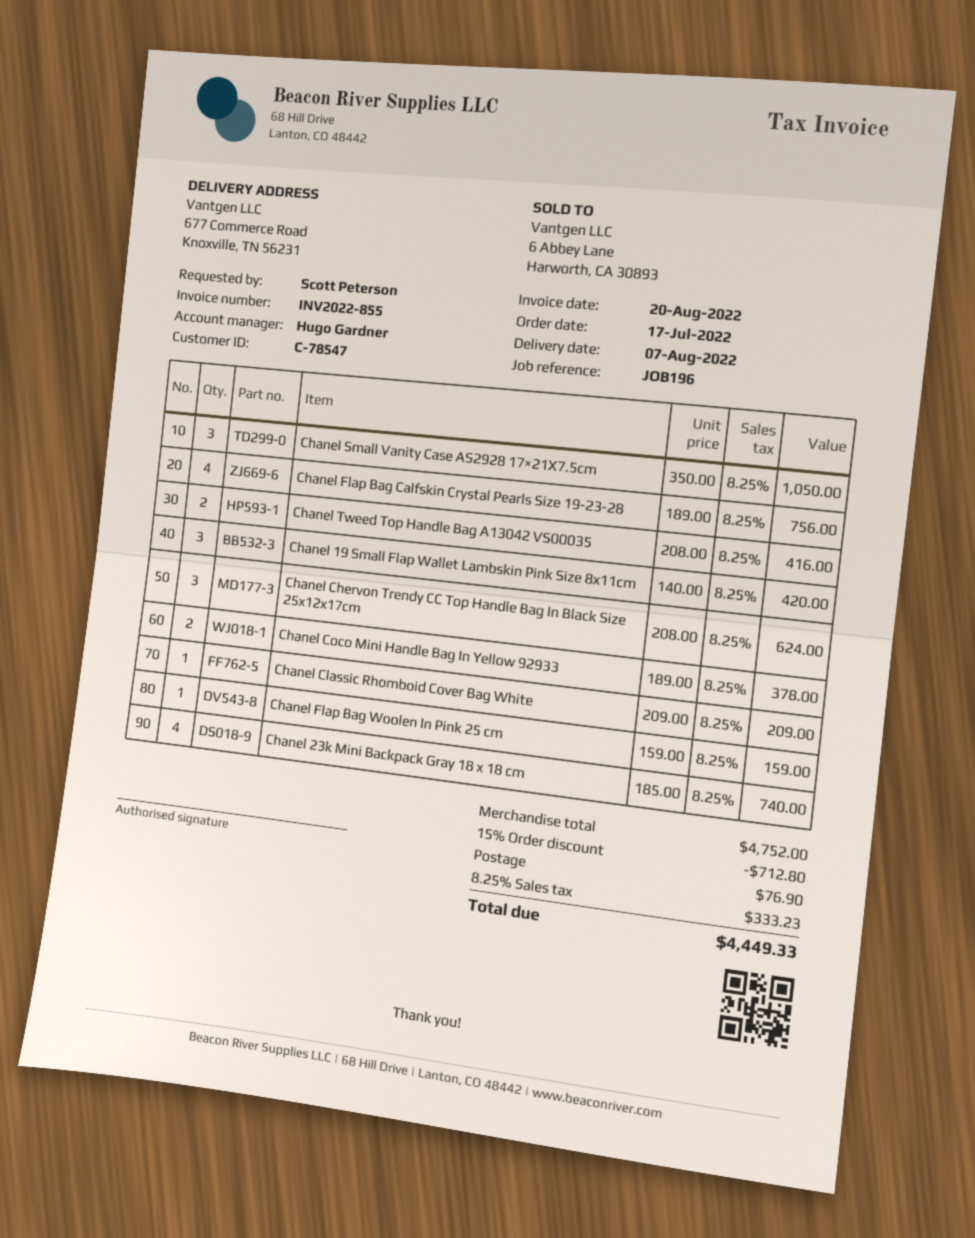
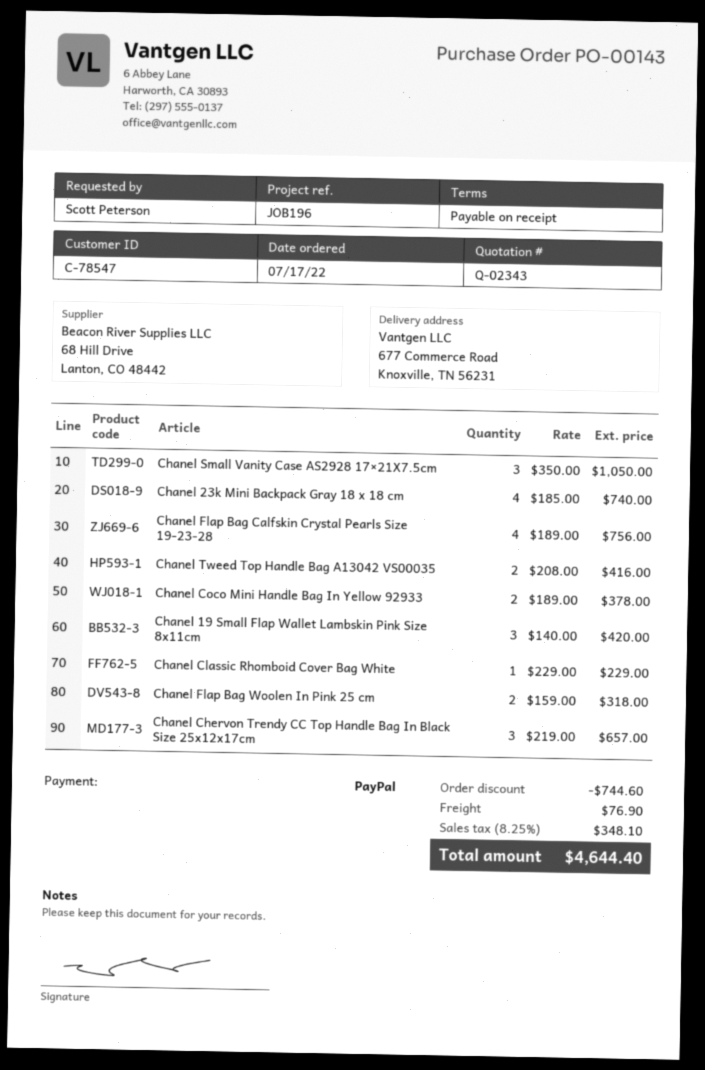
Chanel Chervon Trendy CC Top Handle Bag In Black Size 25x12x17cm: 3 x 208.00 = 624.00 -> 3 x 219.00 = 657.00
Chanel Classic Rhomboid Cover Bag White: 1 x 209.00 = 209.00 -> 1 x 229.00 = 229.00
Chanel Flap Bag Woolen In Pink 25 cm: 1 x 159.00 = 159.00 -> 2 x 159.00 = 318.00
discount: 712.80 -> 744.60
tax: 8.25% = 333.23 -> 8.25% = 348.10
total: 4449.33 -> 4644.40

